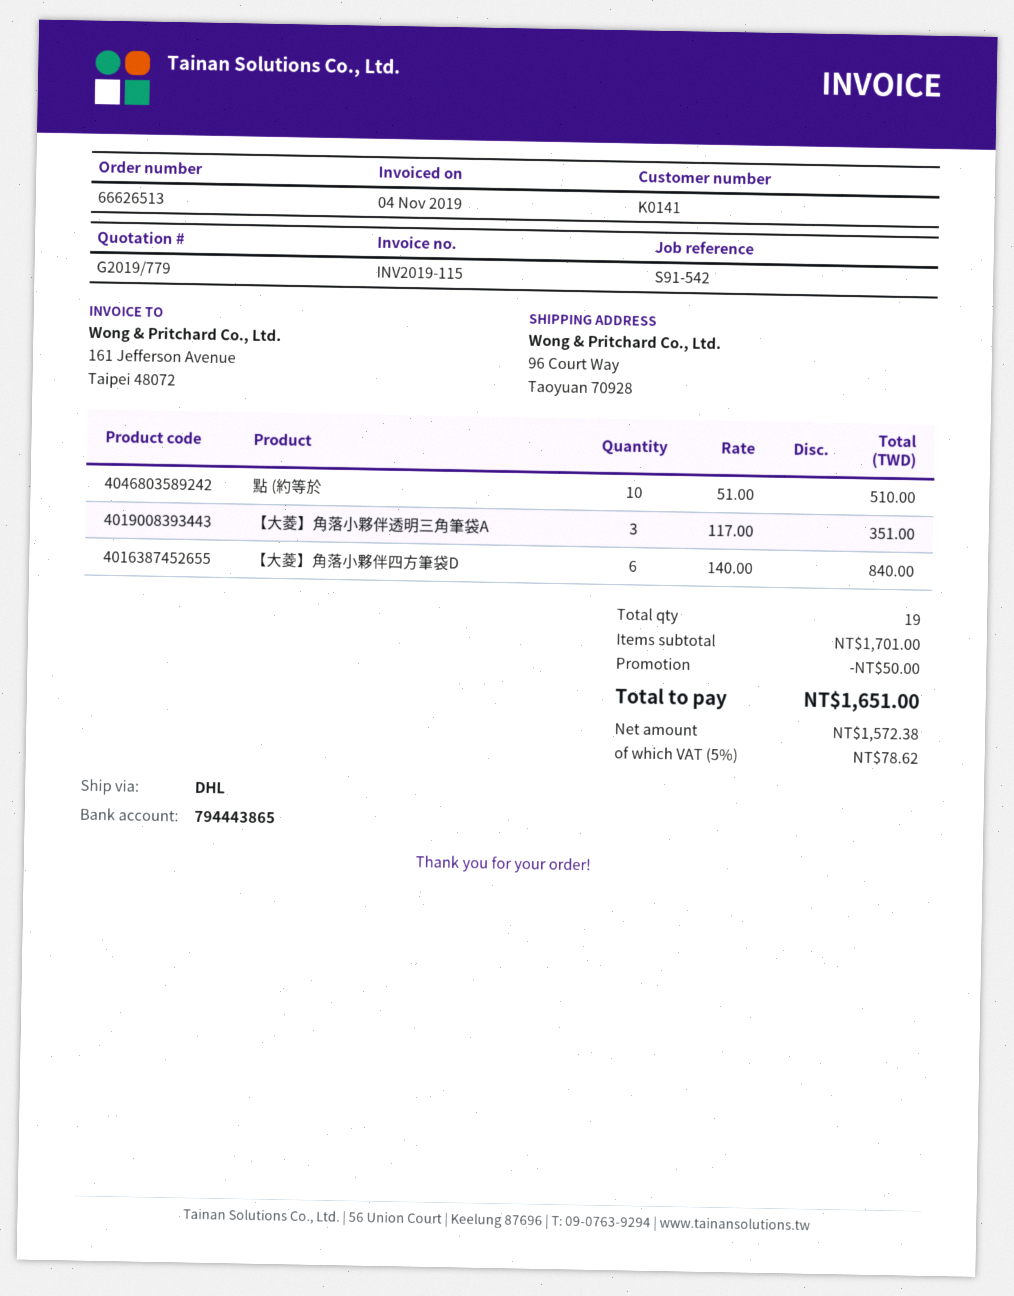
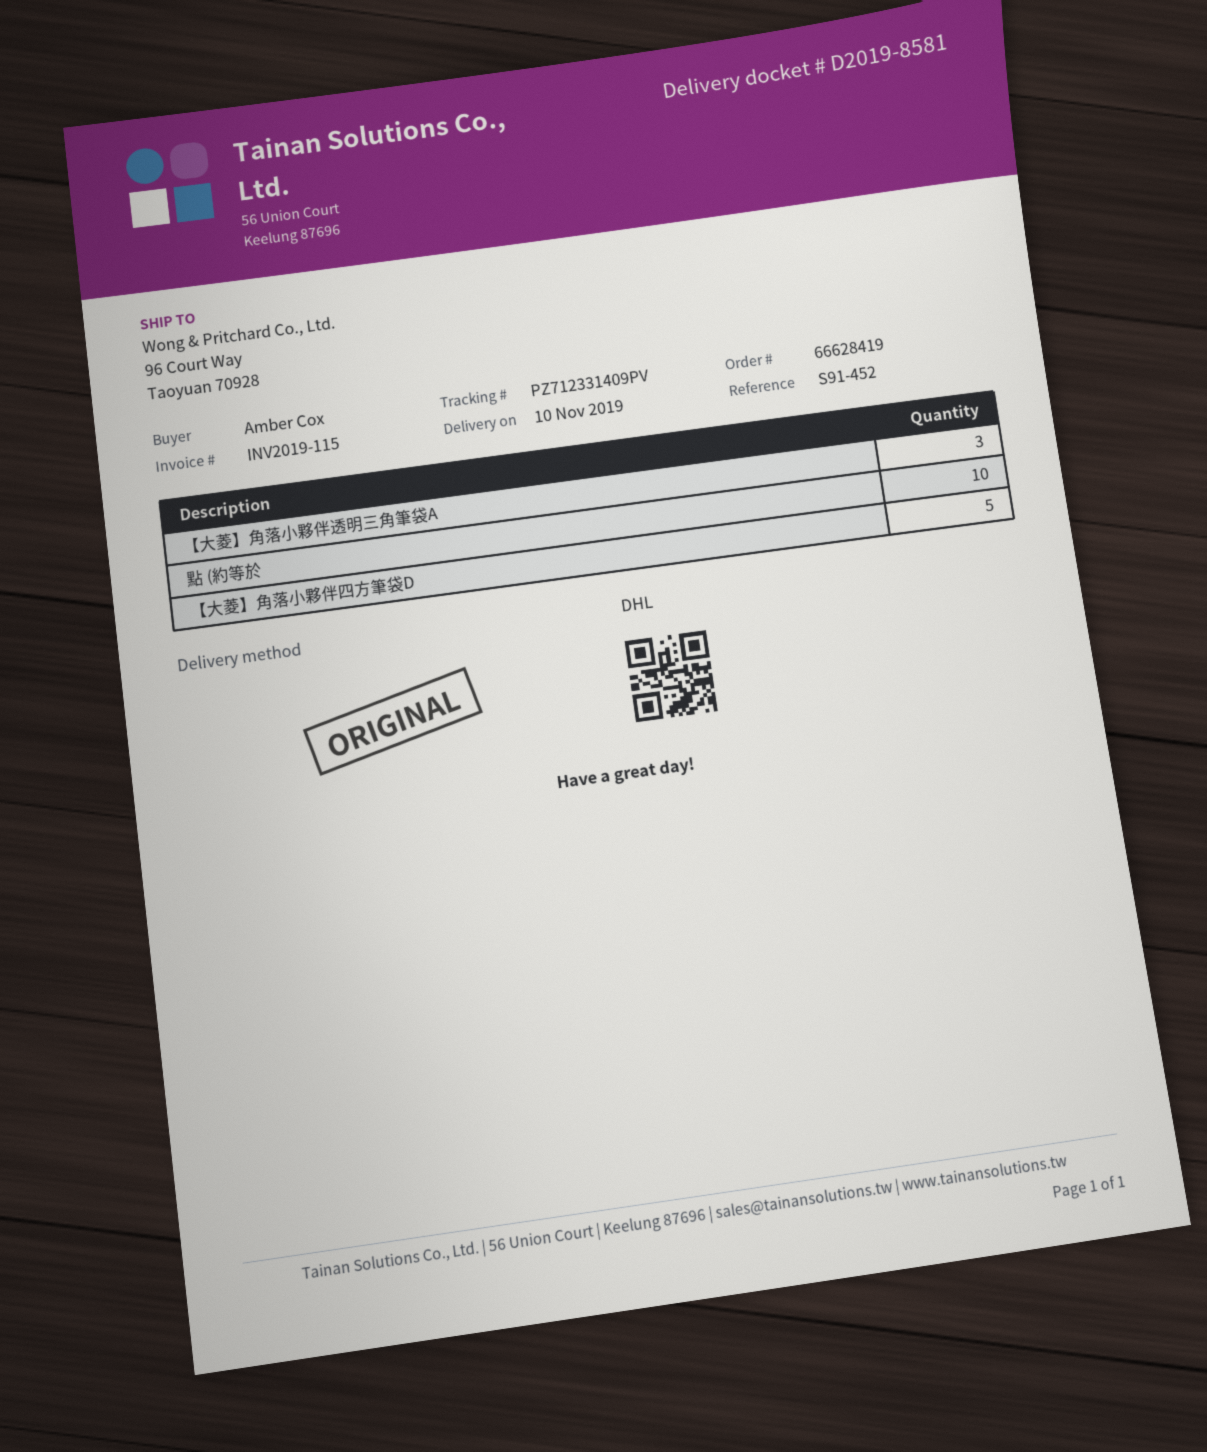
order number: 66626513 -> 66628419
reference: S91-542 -> S91-452
【大菱】角落小夥伴四方筆袋D: 6 -> 5

